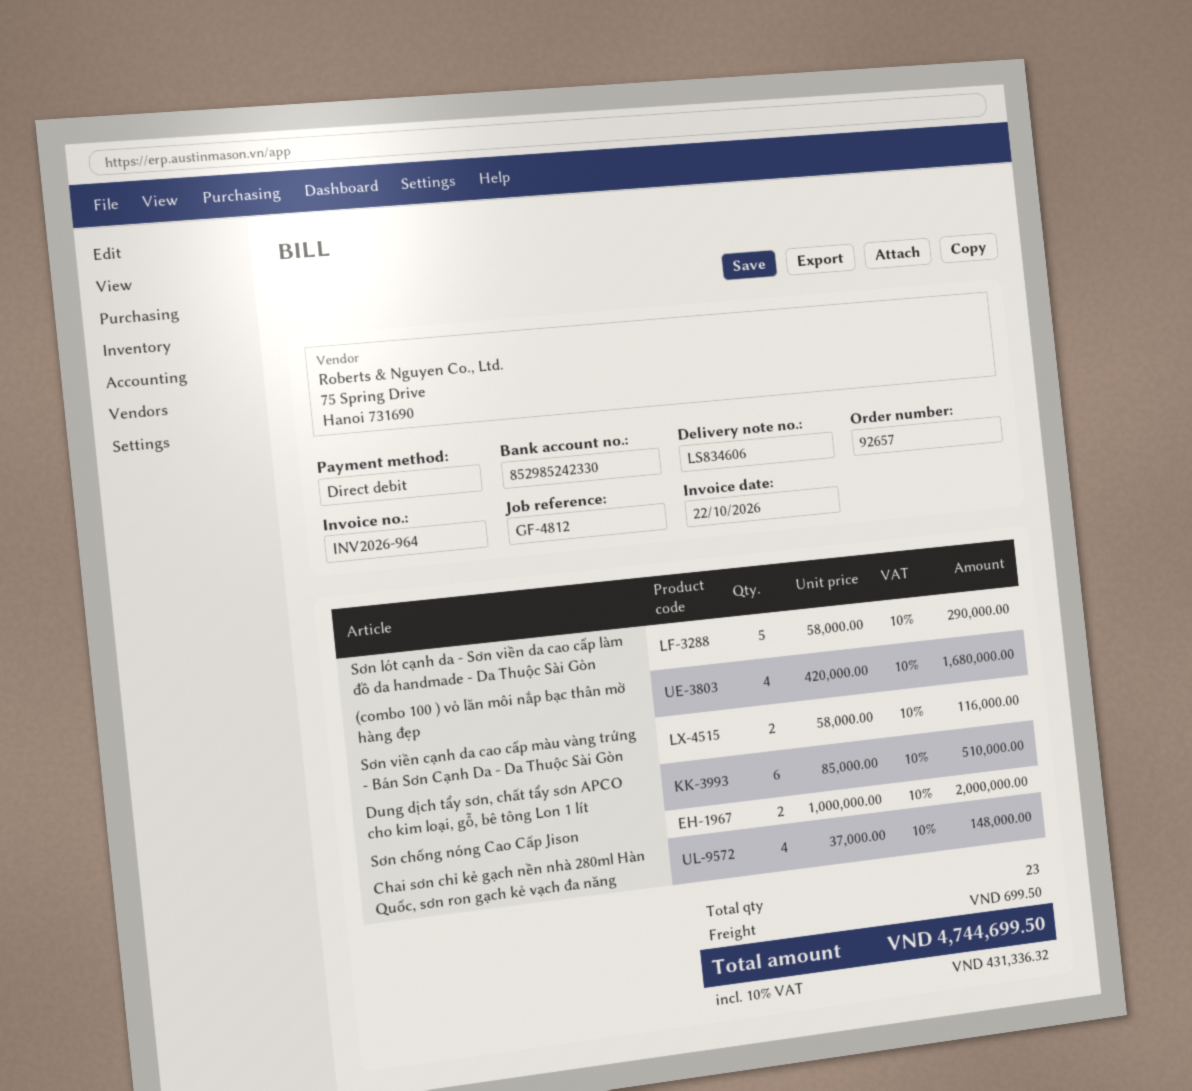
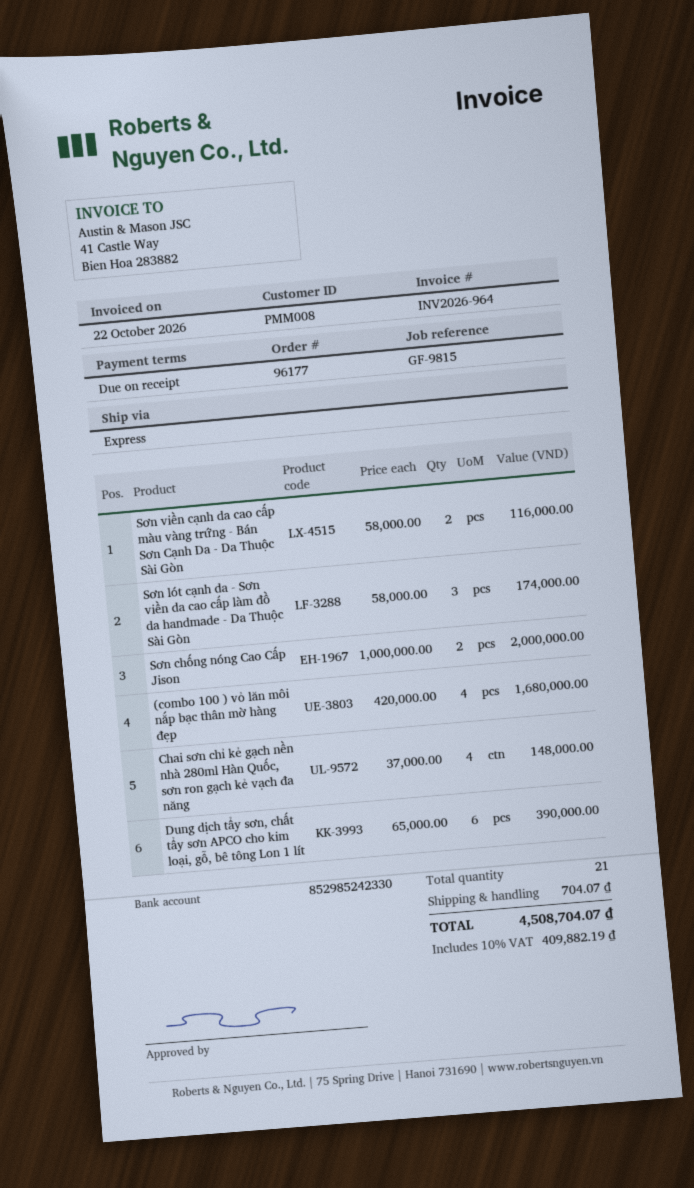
order number: 92657 -> 96177
reference: GF-4812 -> GF-9815
Sơn lót cạnh da - Sơn viền da cao cấp làm đồ da handmade - Da Thuộc Sài Gòn: 5 x 58000.00 = 290000.00 -> 3 x 58000.00 = 174000.00
Dung dịch tẩy sơn, chất tẩy sơn APCO cho kim loại, gỗ, bê tông Lon 1 lít: 6 x 85000.00 = 510000.00 -> 6 x 65000.00 = 390000.00
total quantity: 23 -> 21
shipping: 699.50 -> 704.07
tax: 10% = 431336.32 -> 10% = 409882.19
total: 4744699.50 -> 4508704.07

